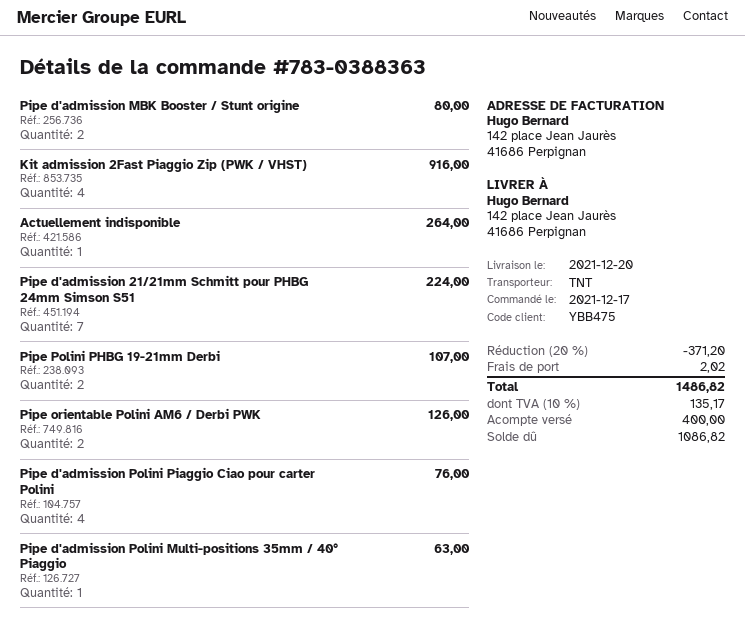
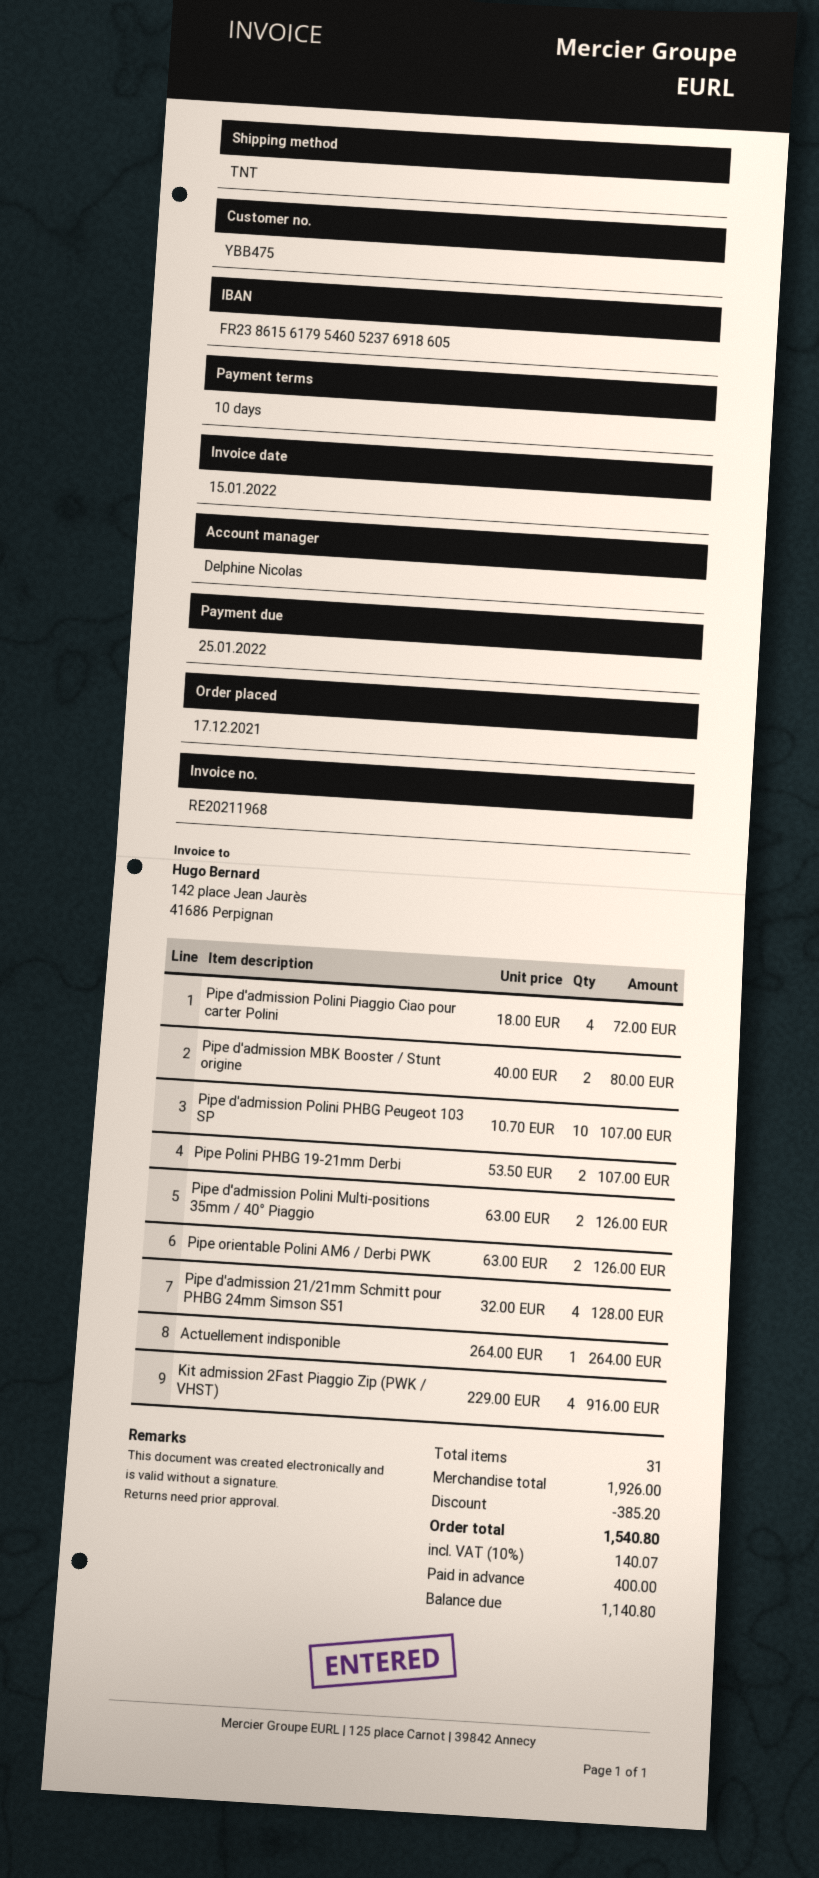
Pipe d'admission 21/21mm Schmitt pour PHBG 24mm Simson S51: 7 for 224.00 -> 4 for 128.00
Pipe d'admission Polini Piaggio Ciao pour carter Polini: 4 for 76.00 -> 4 for 72.00
Pipe d'admission Polini Multi-positions 35mm / 40° Piaggio: 1 for 63.00 -> 2 for 126.00
Pipe d'admission Polini PHBG Peugeot 103 SP: none -> 10 for 107.00
discount: 371.20 -> 385.20
shipping: 2.02 -> none
tax: 10% = 135.17 -> 10% = 140.07
total: 1486.82 -> 1540.80
balance: 1086.82 -> 1140.80

